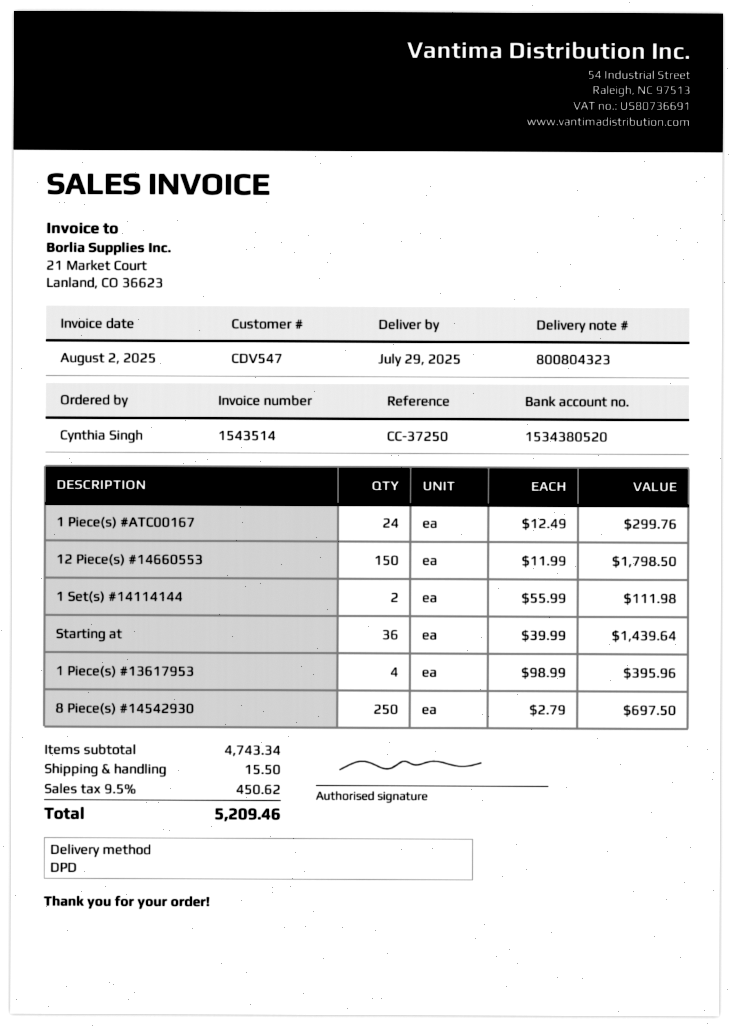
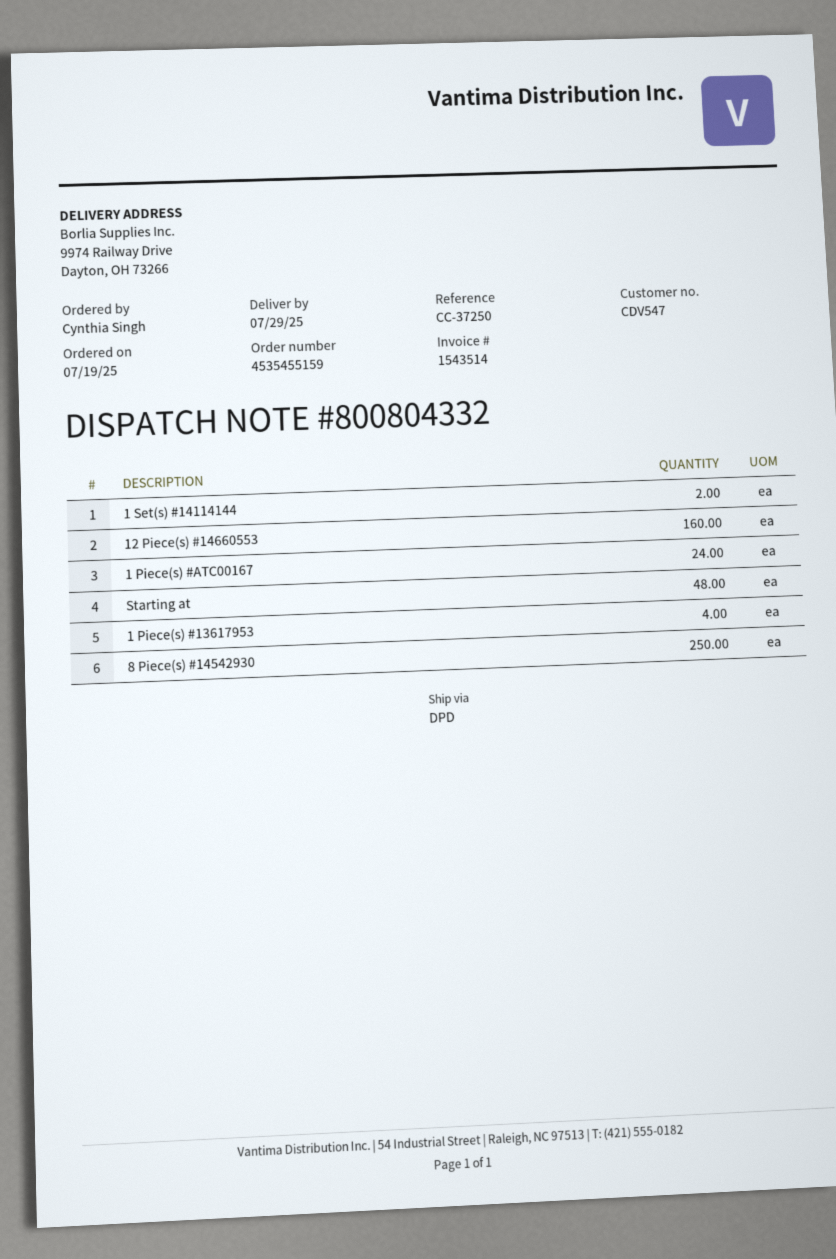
delivery note number: 800804323 -> 800804332
12 Piece(s) #14660553: 150 -> 160
Starting at: 36 -> 48

